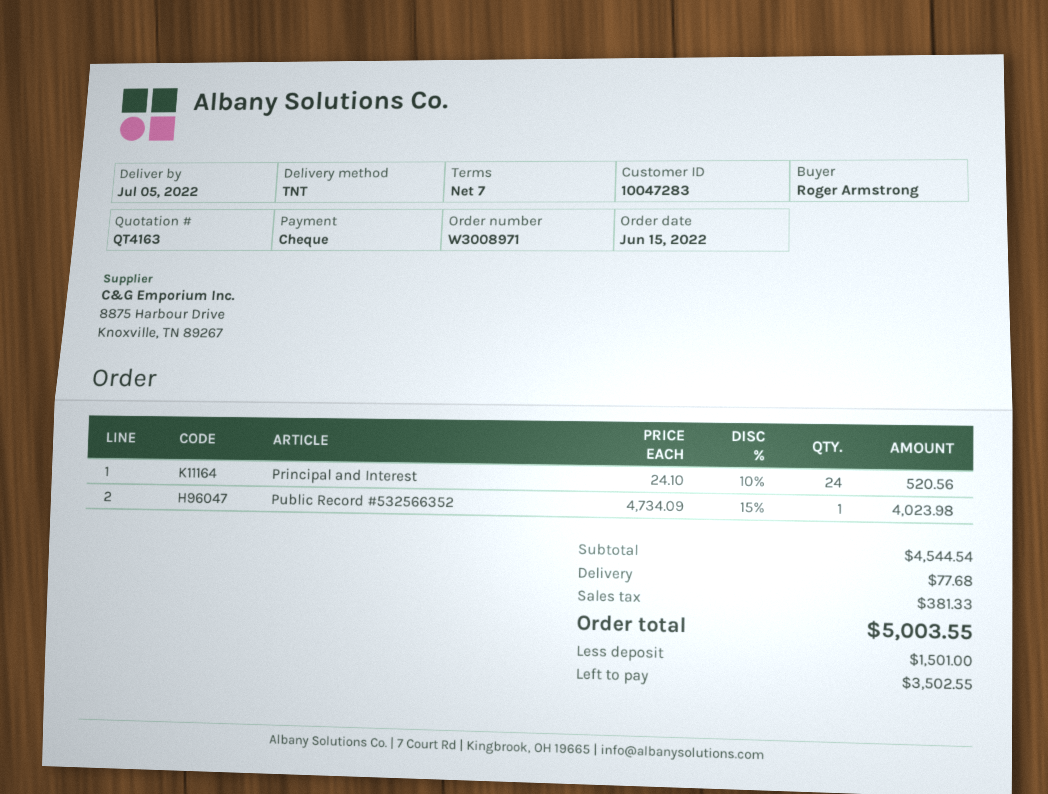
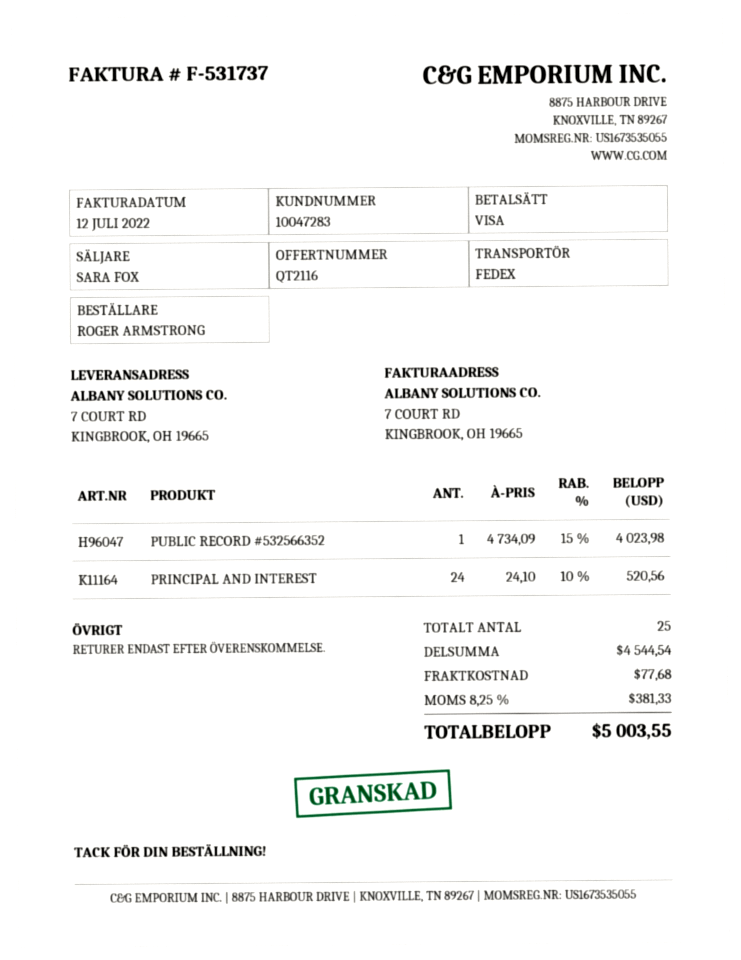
quote number: QT4163 -> QT2116
payment method: cheque -> Visa
shipping method: TNT -> FedEx

